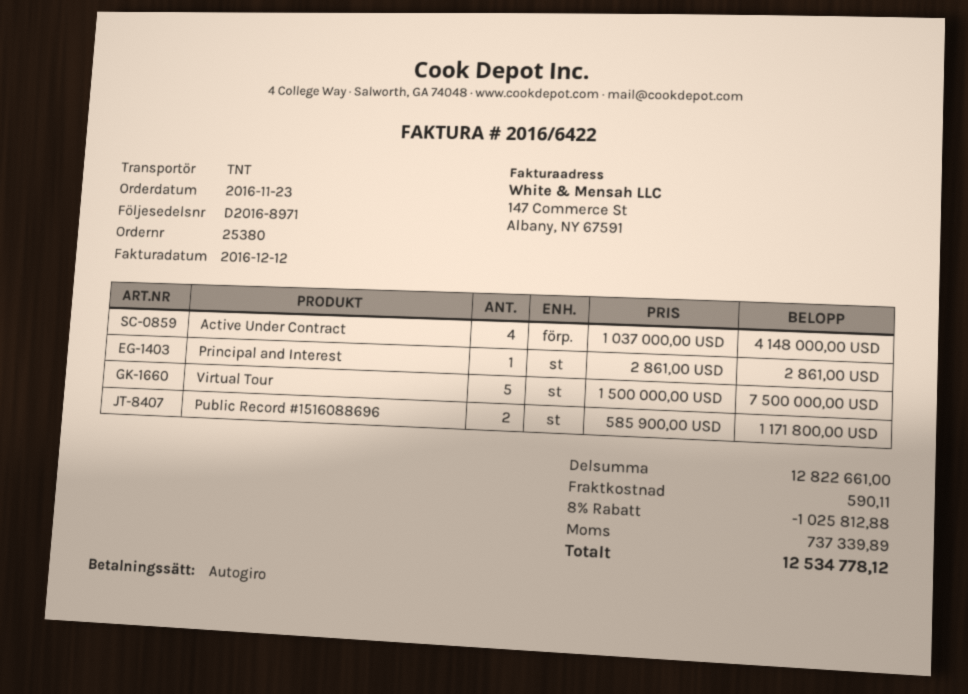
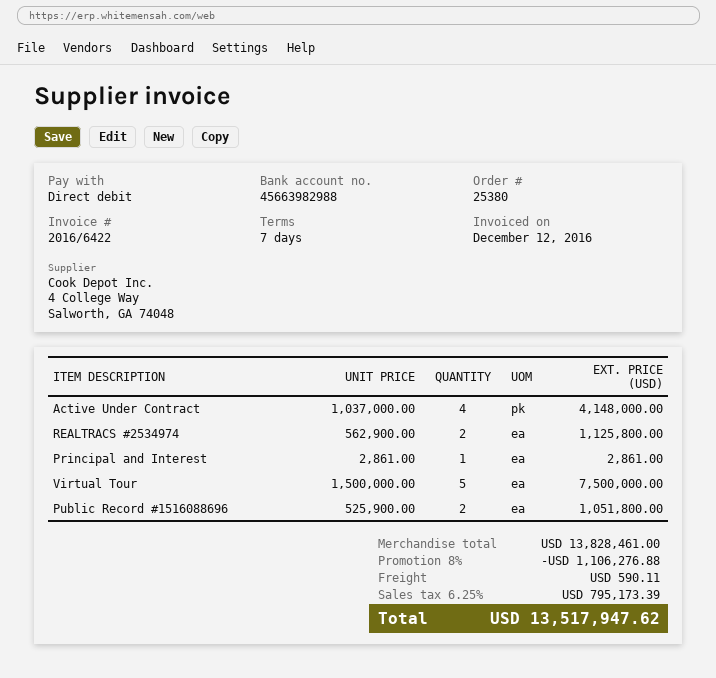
Public Record #1516088696: 2 x 585900.00 = 1171800.00 -> 2 x 525900.00 = 1051800.00
REALTRACS #2534974: none -> 2 x 562900.00 = 1125800.00
subtotal: 12822661.00 -> 13828461.00
discount: 8% = 1025812.88 -> 8% = 1106276.88
tax: 737339.89 -> 795173.39
total: 12534778.12 -> 13517947.62

